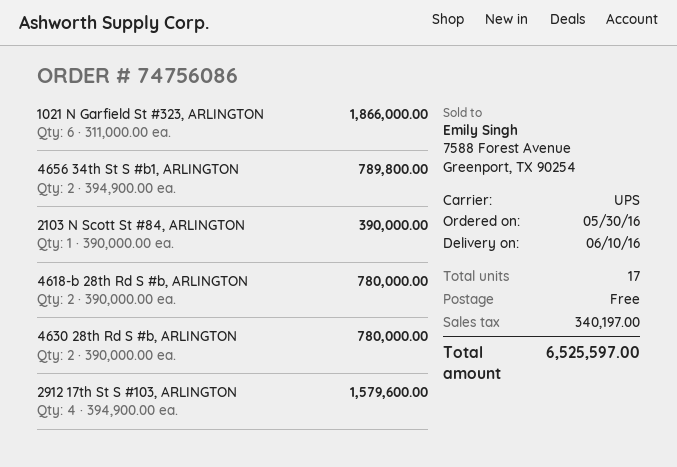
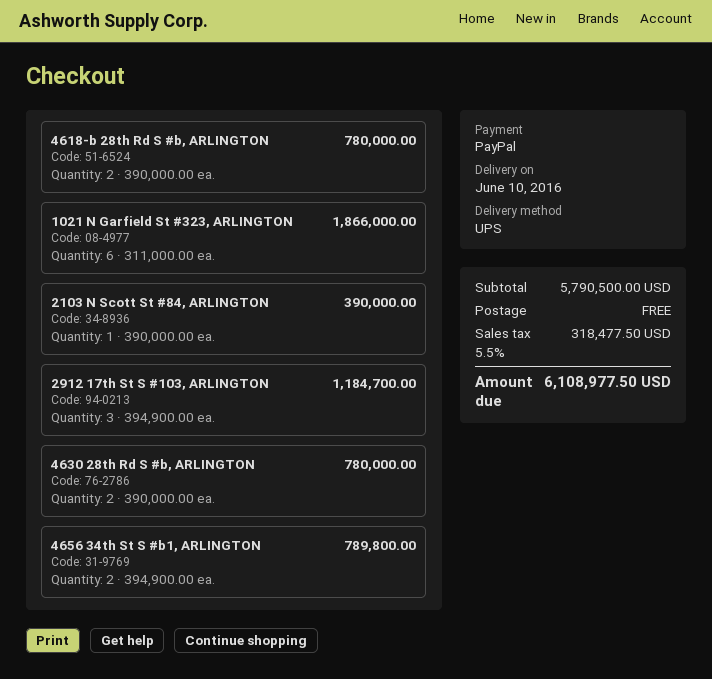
2912 17th St S #103, ARLINGTON: 4 x 394900.00 = 1579600.00 -> 3 x 394900.00 = 1184700.00
tax: 340197.00 -> 318477.50
total: 6525597.00 -> 6108977.50

